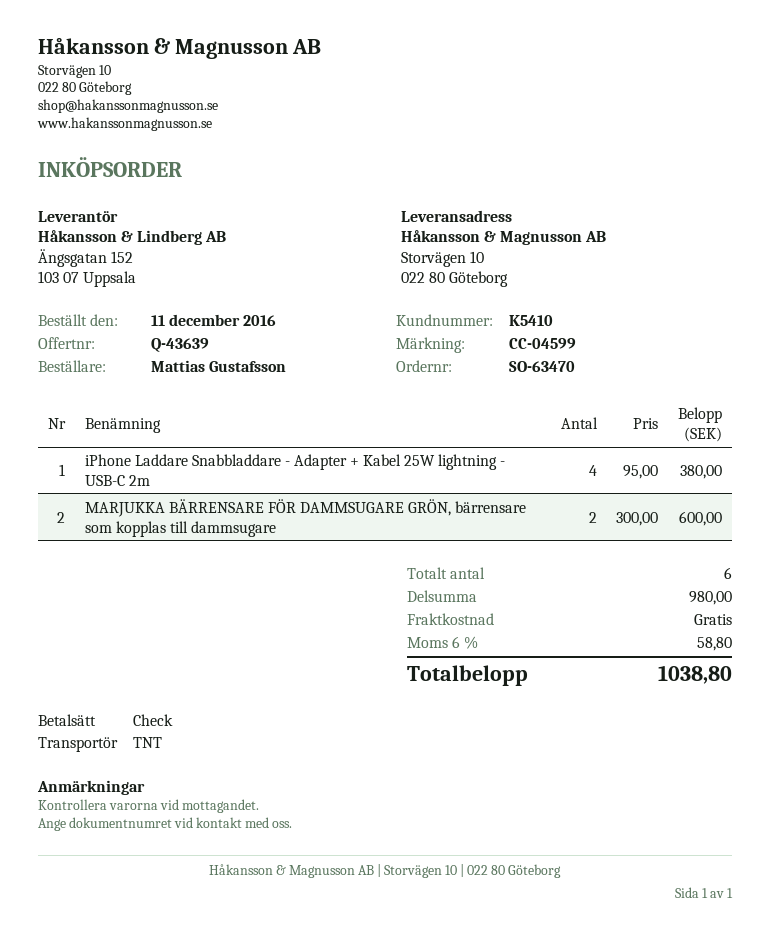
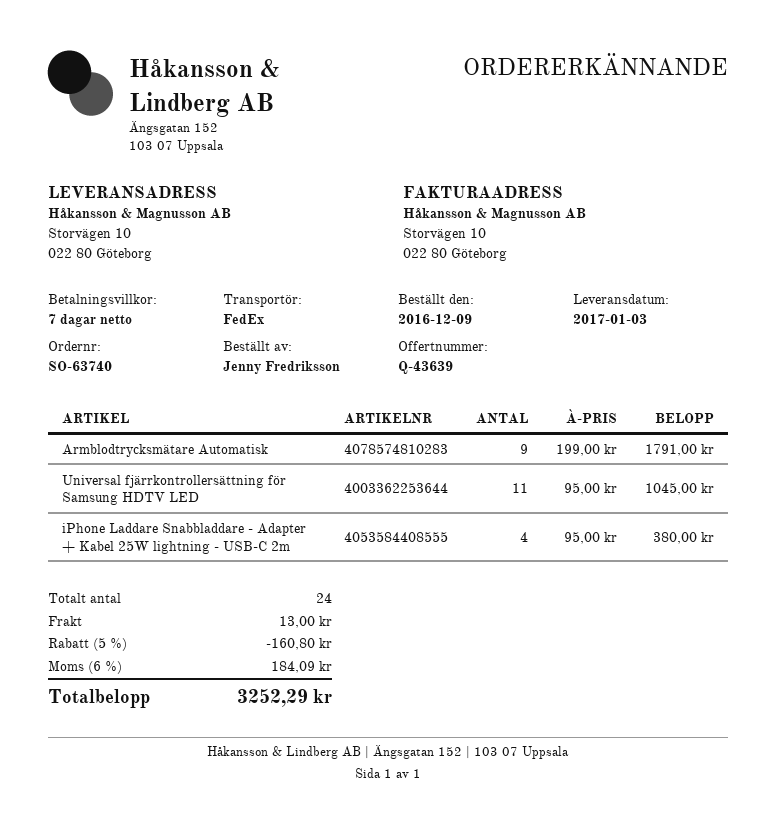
order number: SO-63470 -> SO-63740
order date: 2016-12-11 -> 2016-12-09
ordered by: Mattias Gustafsson -> Jenny Fredriksson
shipping method: TNT -> FedEx
MARJUKKA BÄRRENSARE FÖR DAMMSUGARE GRÖN, bärrensare som kopplas till dammsugare: 2 x 300.00 = 600.00 -> none
Armblodtrycksmätare Automatisk: none -> 9 x 199.00 = 1791.00
Universal fjärrkontrollersättning för Samsung HDTV LED: none -> 11 x 95.00 = 1045.00
total quantity: 6 -> 24
discount: none -> 5% = 160.80
shipping: 0.00 -> 13.00
tax: 6% = 58.80 -> 6% = 184.09
total: 1038.80 -> 3252.29

